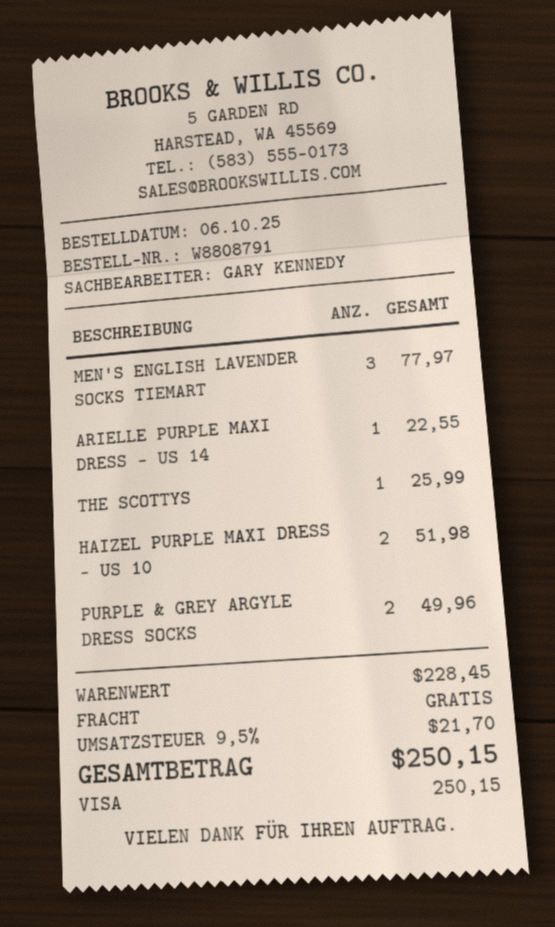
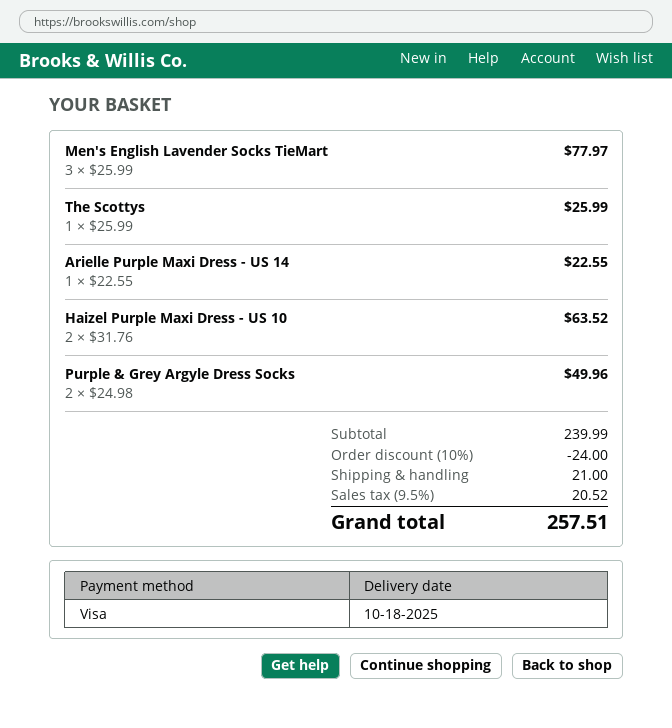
HAIZEL PURPLE MAXI DRESS - US 10: 2 for 51.98 -> 2 for 63.52
subtotal: 228.45 -> 239.99
discount: none -> 10% = 24.00
shipping: 0.00 -> 21.00
tax: 9.5% = 21.70 -> 9.5% = 20.52
total: 250.15 -> 257.51

